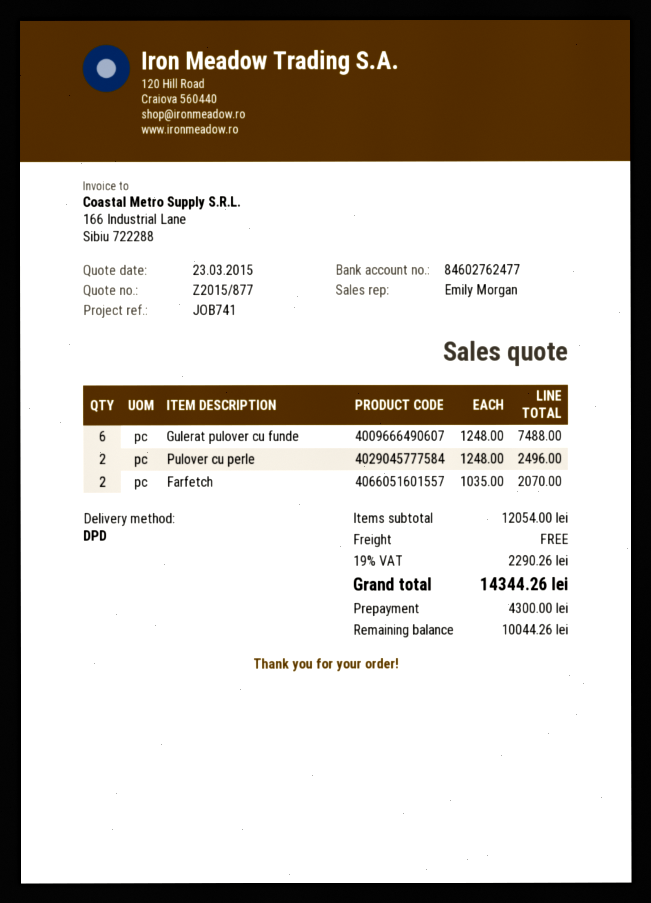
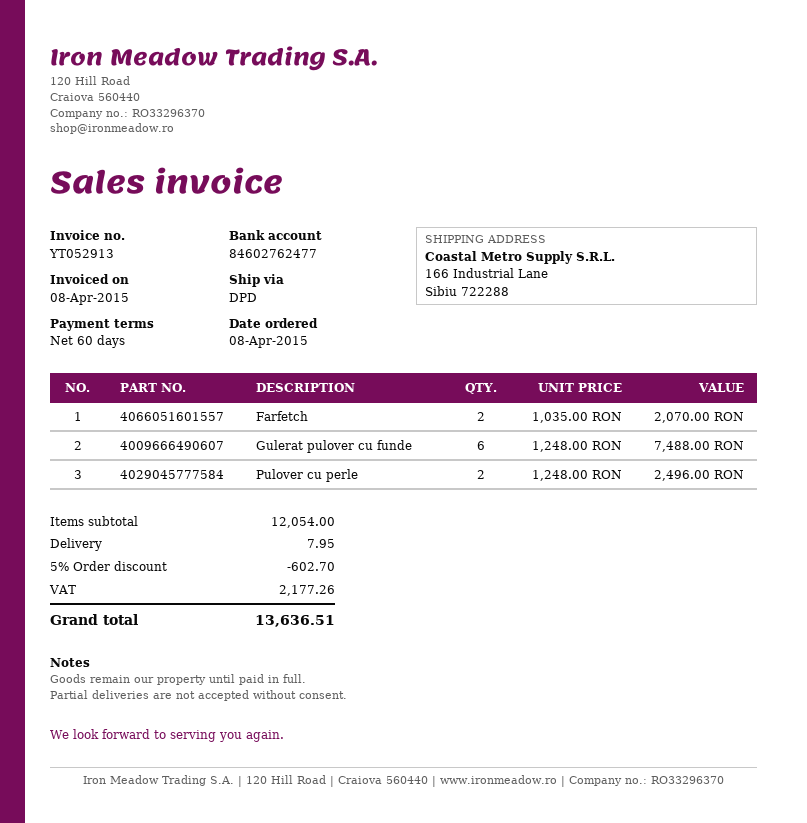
discount: none -> 5% = 602.70
shipping: 0.00 -> 7.95
tax: 2290.26 -> 2177.26
total: 14344.26 -> 13636.51

